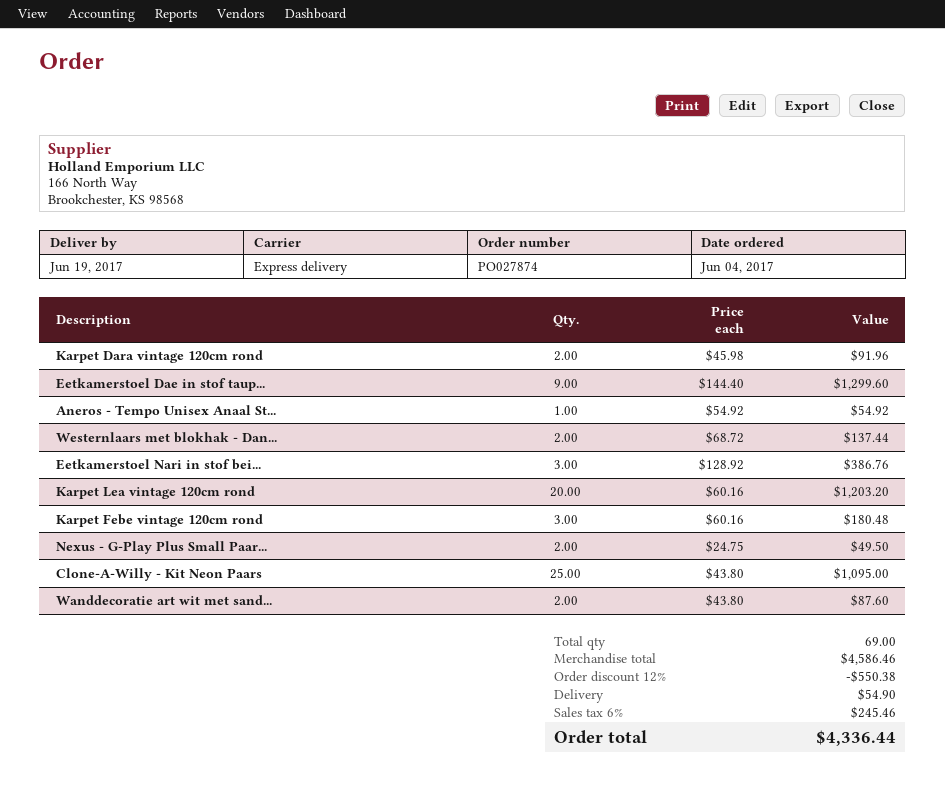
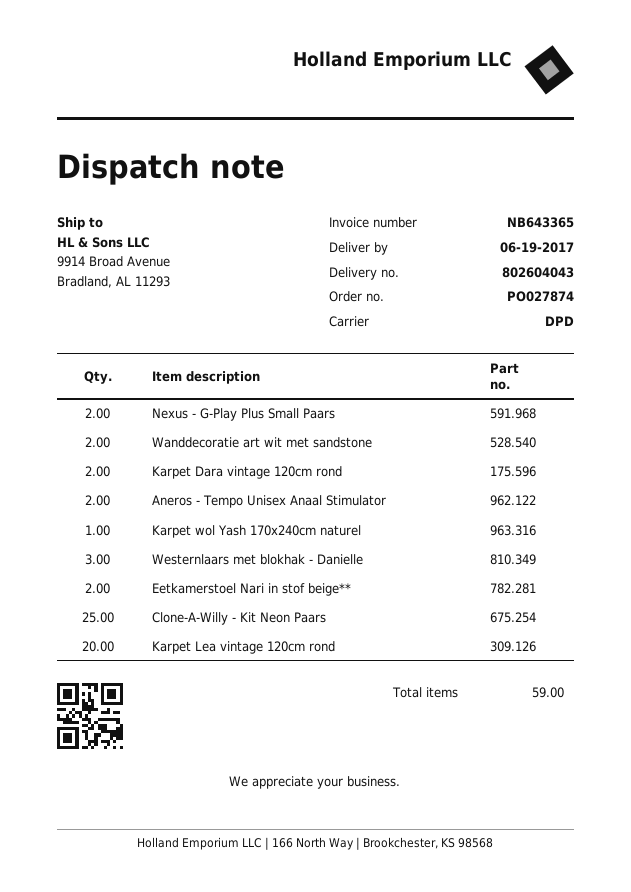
shipping method: express -> DPD
Eetkamerstoel Dae in stof taup...: 9 -> none
Aneros - Tempo Unisex Anaal St...: 1 -> 2
Westernlaars met blokhak - Dan...: 2 -> 3
Eetkamerstoel Nari in stof bei...: 3 -> 2
Karpet Febe vintage 120cm rond: 3 -> none
Karpet wol Yash 170x240cm naturel: none -> 1
total quantity: 69 -> 59

